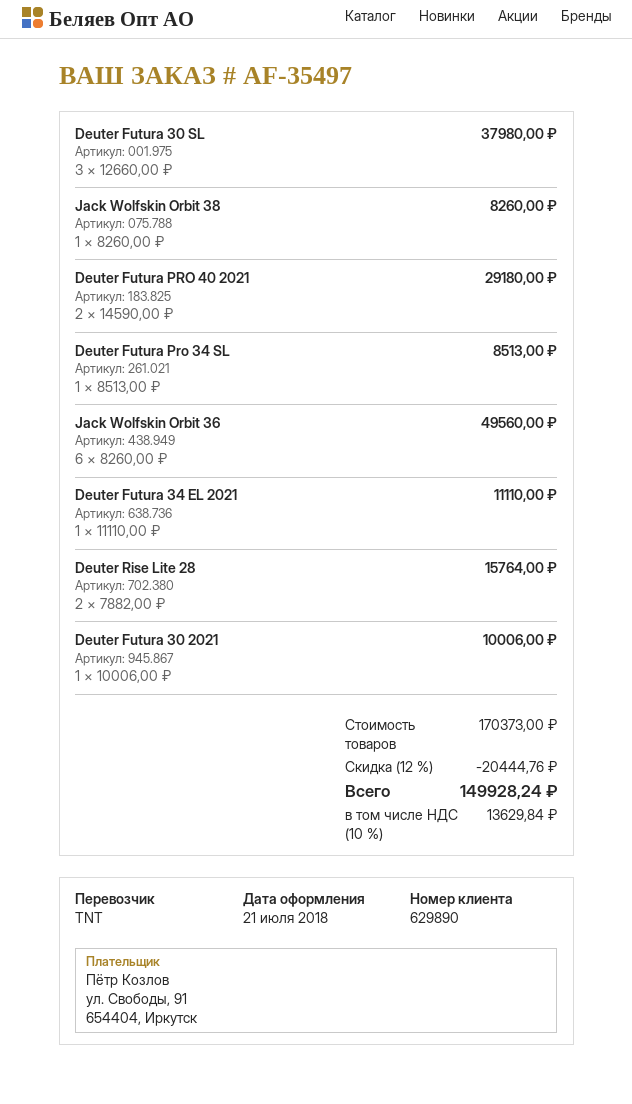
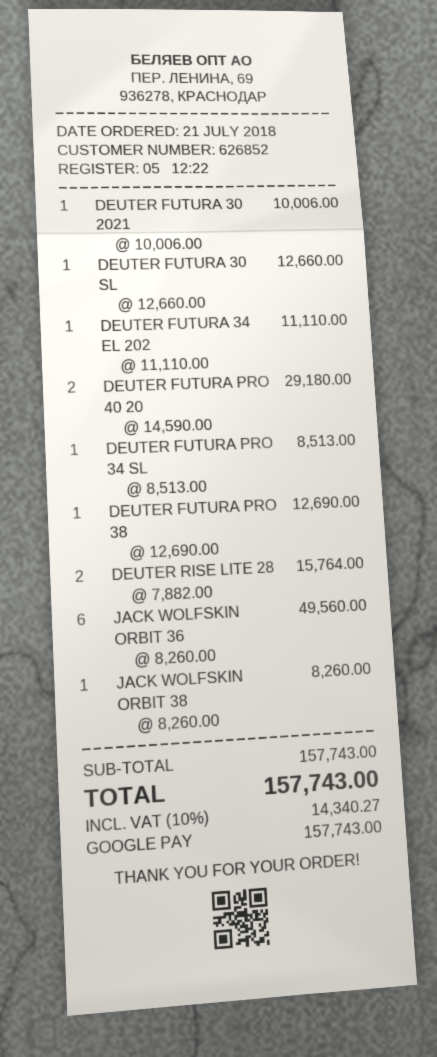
customer number: 629890 -> 626852
Deuter Futura 30 SL: 3 x 12660.00 = 37980.00 -> 1 x 12660.00 = 12660.00
DEUTER FUTURA PRO 38: none -> 1 x 12690.00 = 12690.00
subtotal: 170373.00 -> 157743.00
discount: 12% = 20444.76 -> none
tax: 10% = 13629.84 -> 10% = 14340.27
total: 149928.24 -> 157743.00

